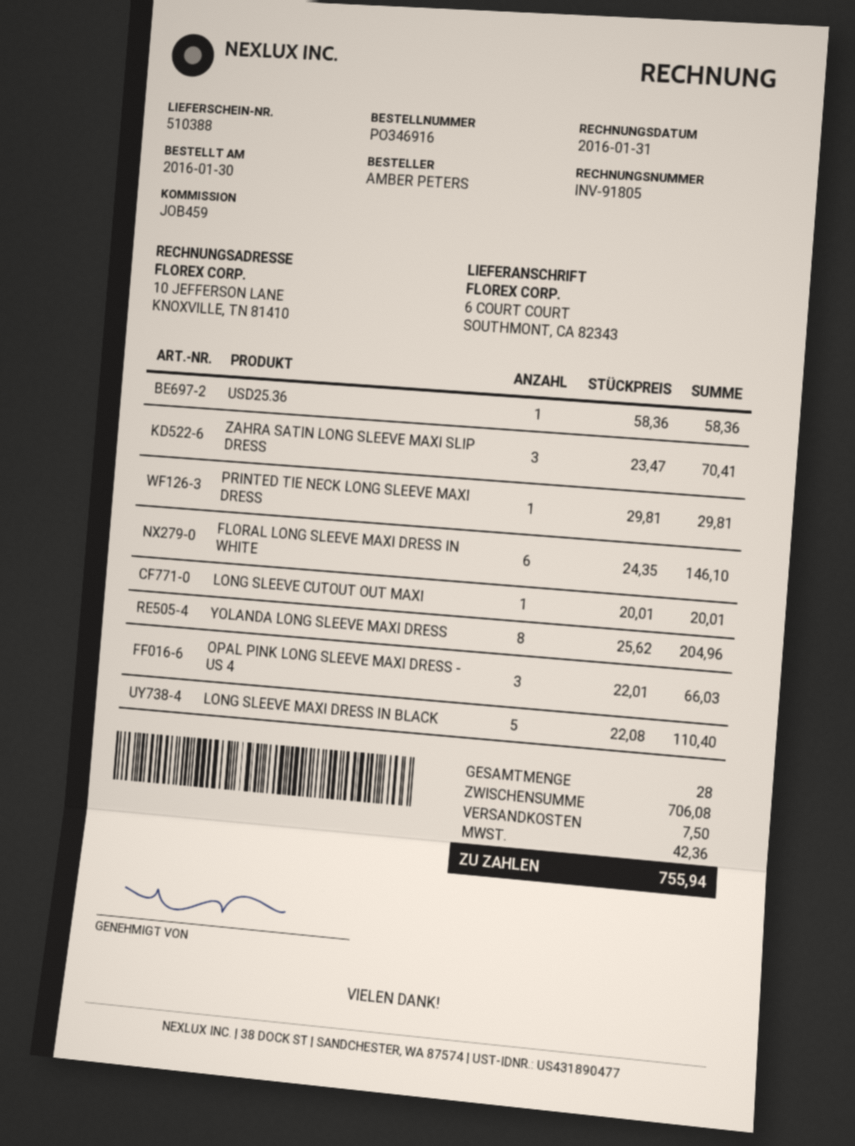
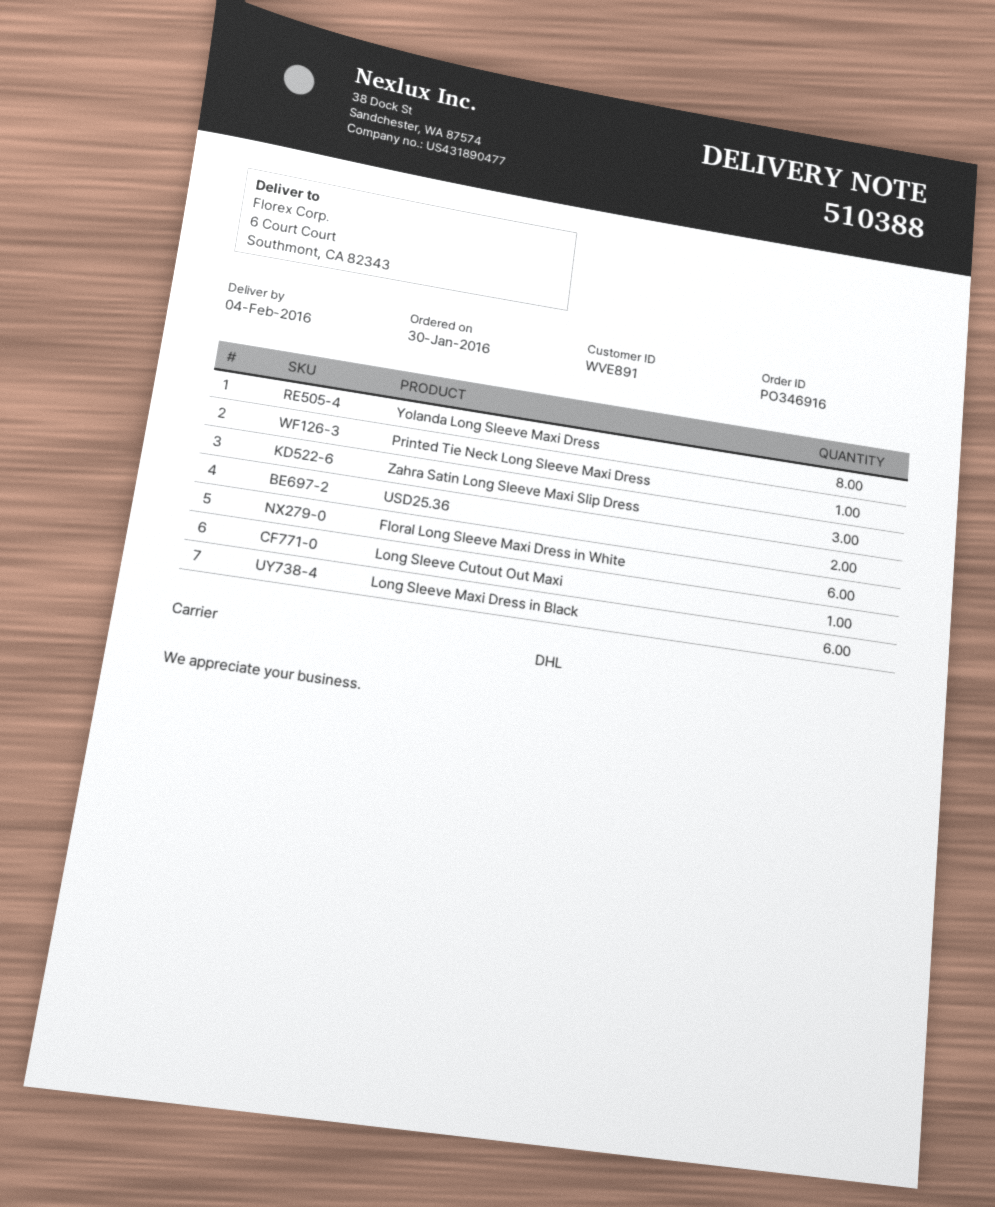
USD25.36: 1 -> 2
OPAL PINK LONG SLEEVE MAXI DRESS - US 4: 3 -> none
LONG SLEEVE MAXI DRESS IN BLACK: 5 -> 6

